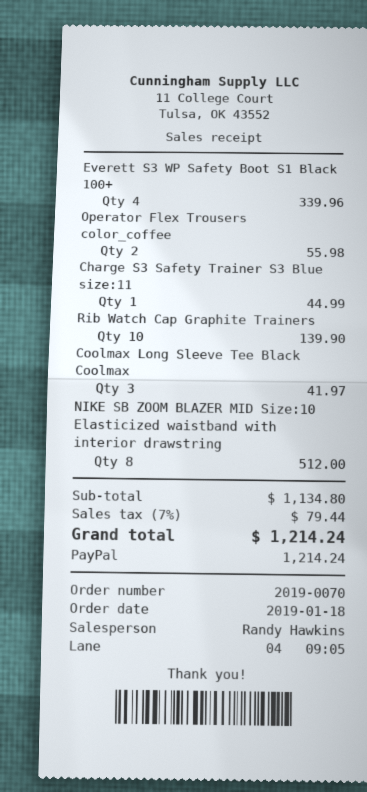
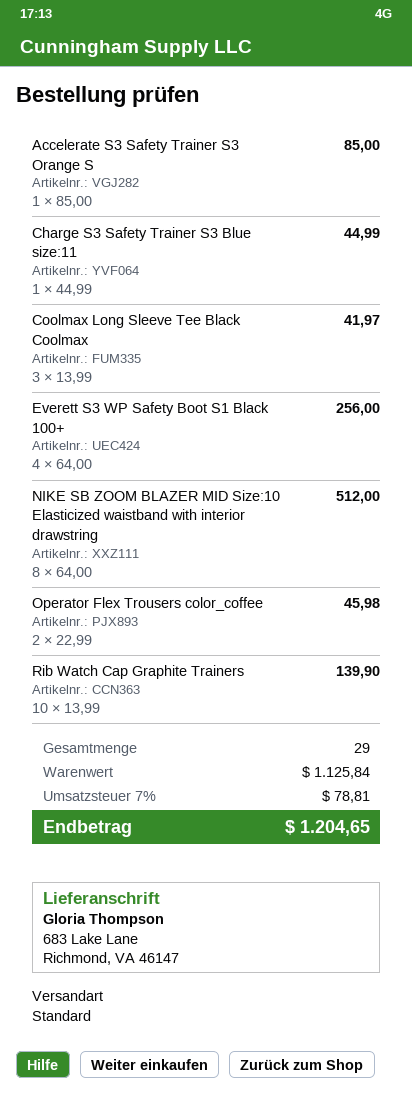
Everett S3 WP Safety Boot S1 Black 100+: 4 for 339.96 -> 4 for 256.00
Operator Flex Trousers color_coffee: 2 for 55.98 -> 2 for 45.98
Accelerate S3 Safety Trainer S3 Orange S: none -> 1 for 85.00
subtotal: 1134.80 -> 1125.84
tax: 7% = 79.44 -> 7% = 78.81
total: 1214.24 -> 1204.65

